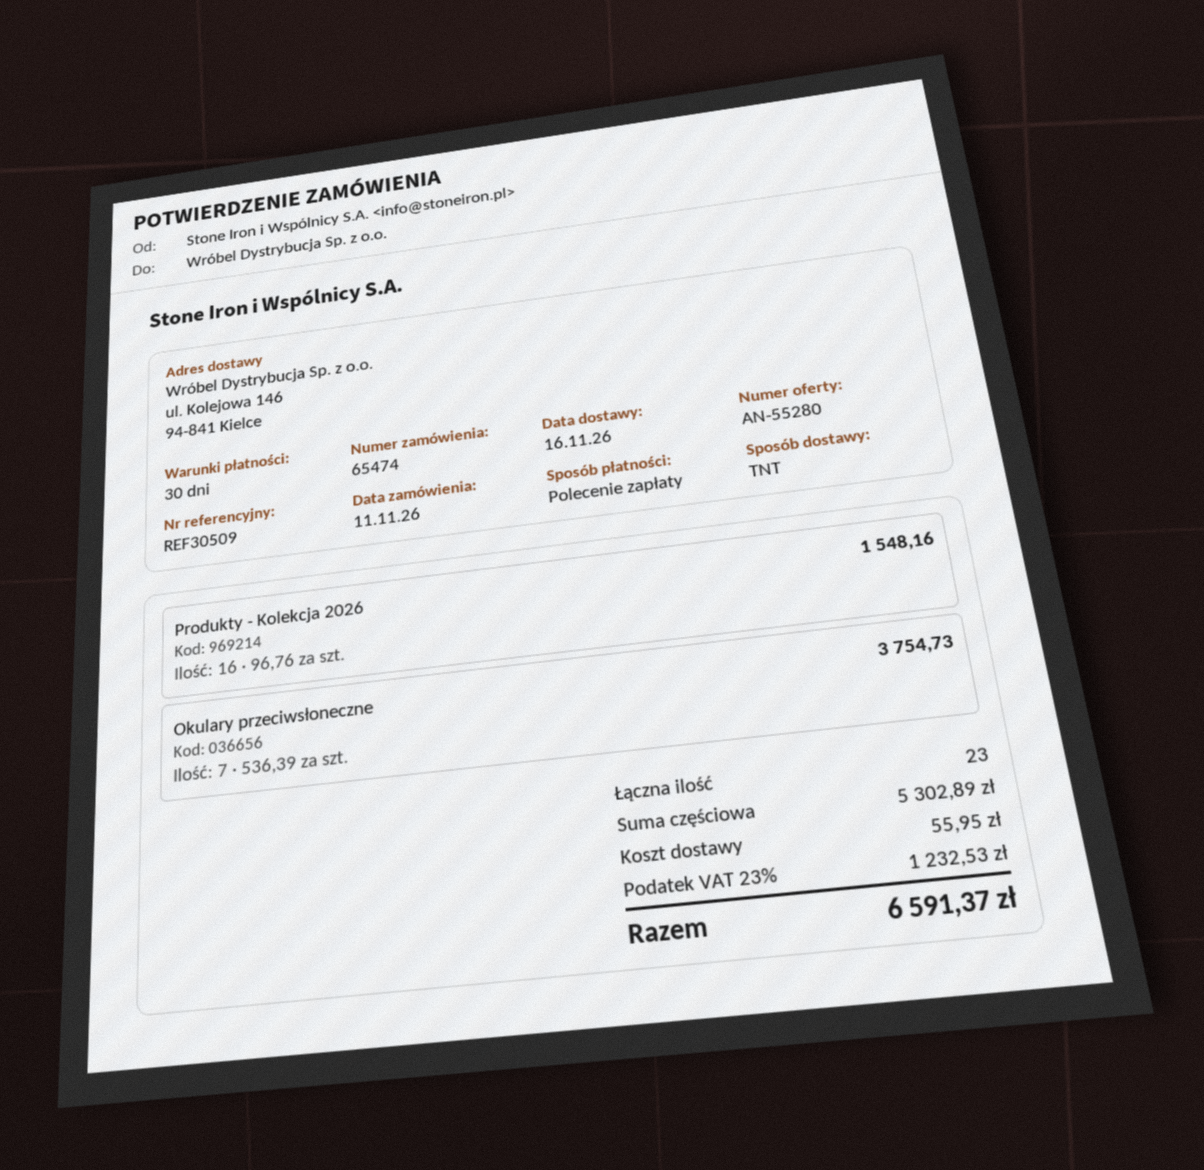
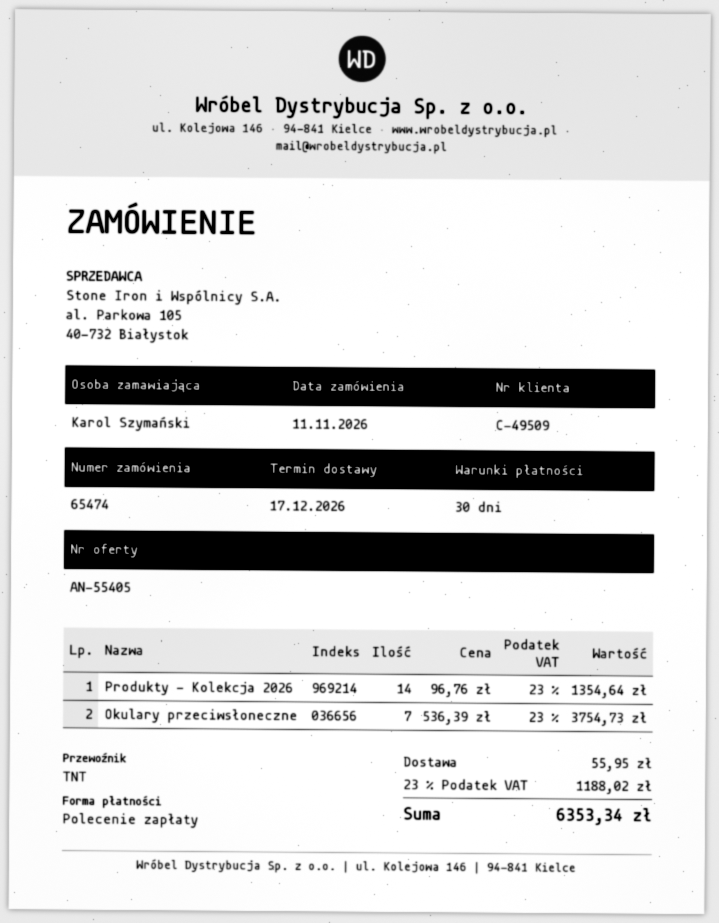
quote number: AN-55280 -> AN-55405
delivery date: 2026-11-16 -> 2026-12-17
Produkty - Kolekcja 2026: 16 x 96.76 = 1548.16 -> 14 x 96.76 = 1354.64
tax: 23% = 1232.53 -> 23% = 1188.02
total: 6591.37 -> 6353.34

